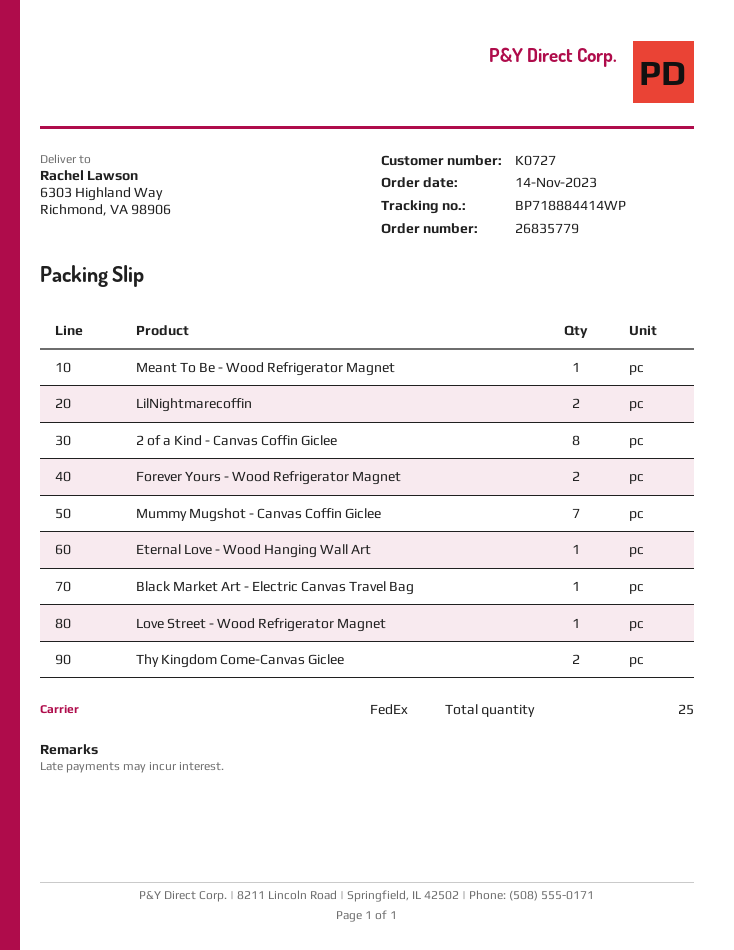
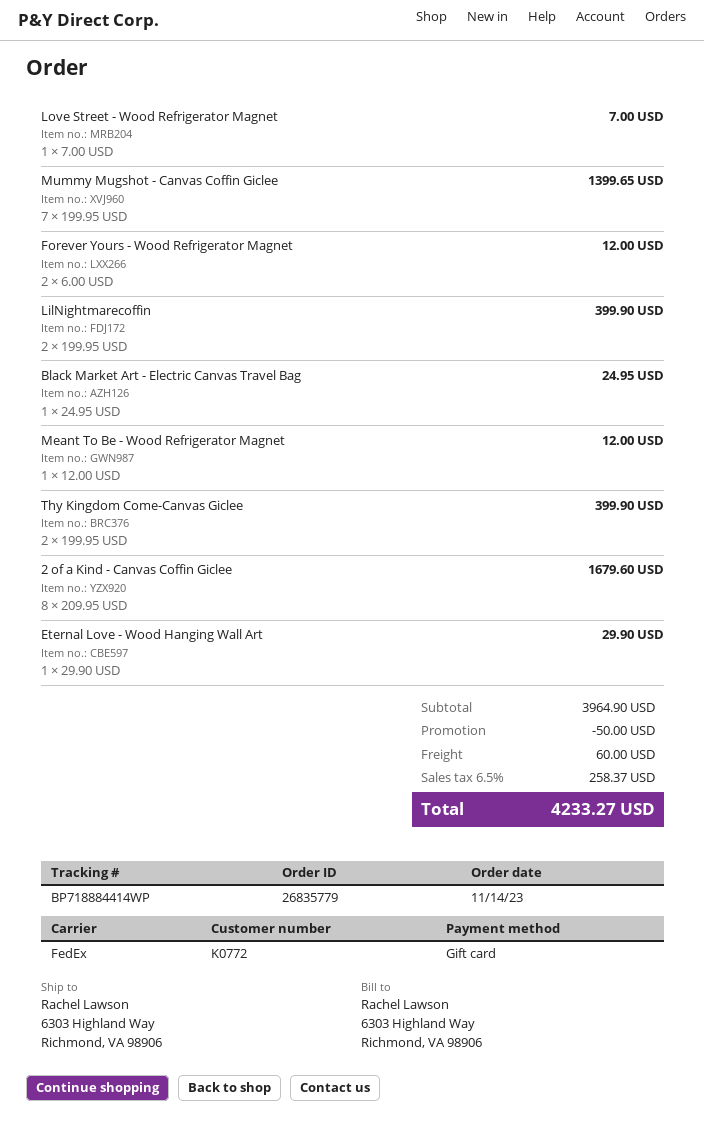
customer number: K0727 -> K0772

